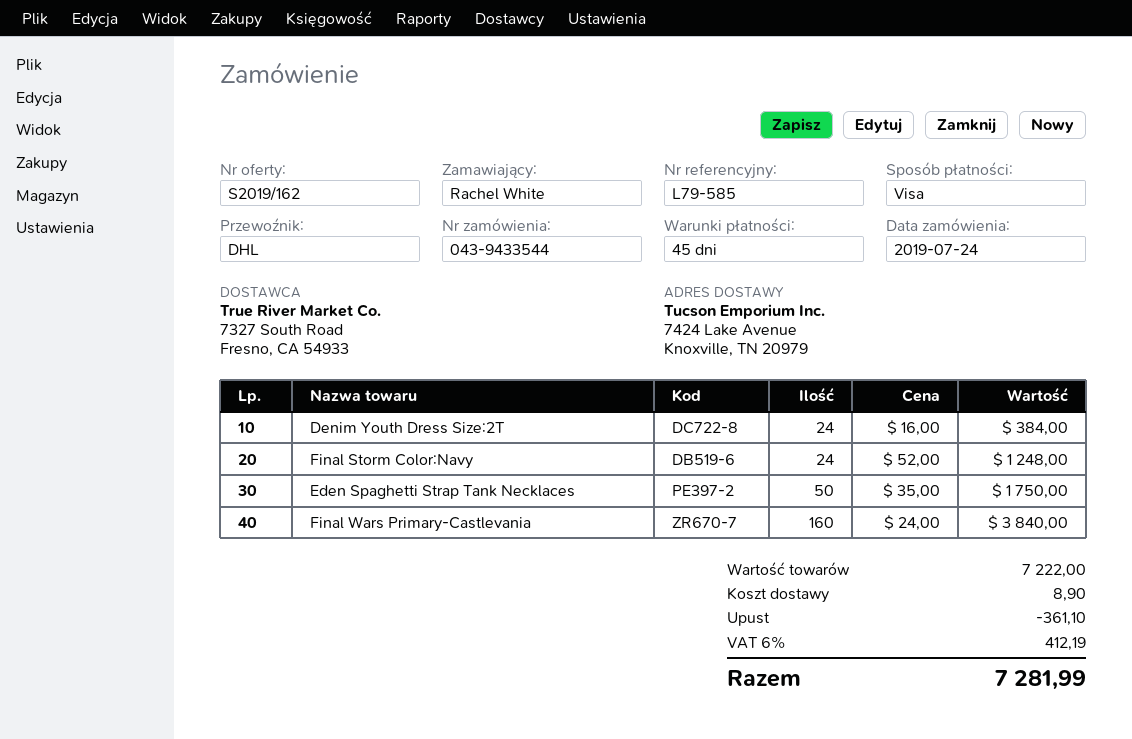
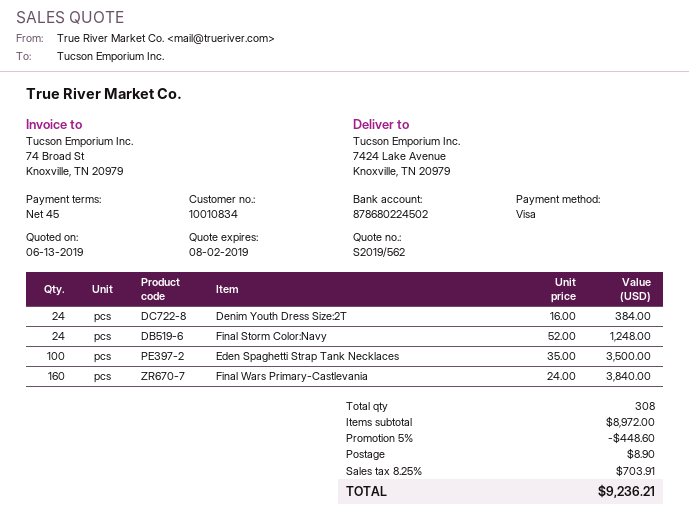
quote number: S2019/162 -> S2019/562
Eden Spaghetti Strap Tank Necklaces: 50 x 35.00 = 1750.00 -> 100 x 35.00 = 3500.00
subtotal: 7222.00 -> 8972.00
discount: 361.10 -> 448.60
tax: 6% = 412.19 -> 8.25% = 703.91
total: 7281.99 -> 9236.21

